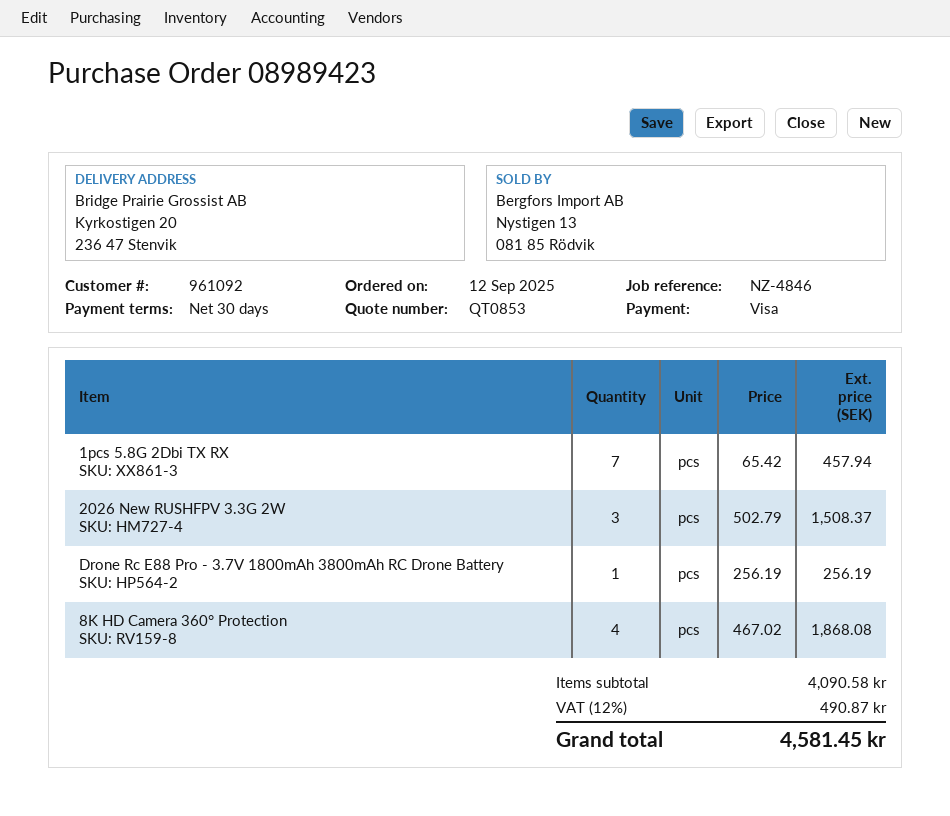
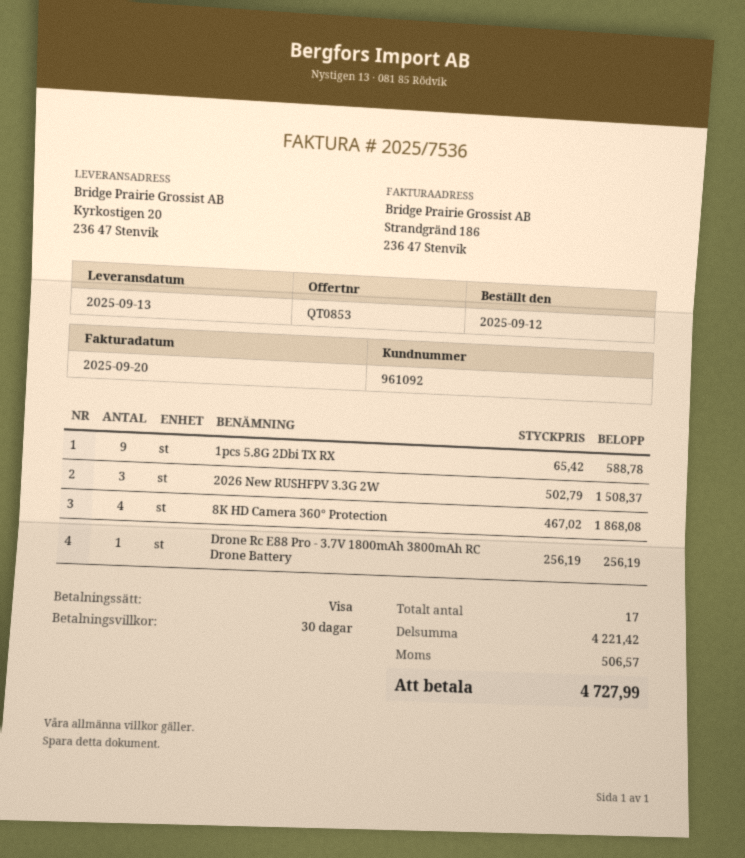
1pcs 5.8G 2Dbi TX RX: 7 x 65.42 = 457.94 -> 9 x 65.42 = 588.78
subtotal: 4090.58 -> 4221.42
tax: 490.87 -> 506.57
total: 4581.45 -> 4727.99

